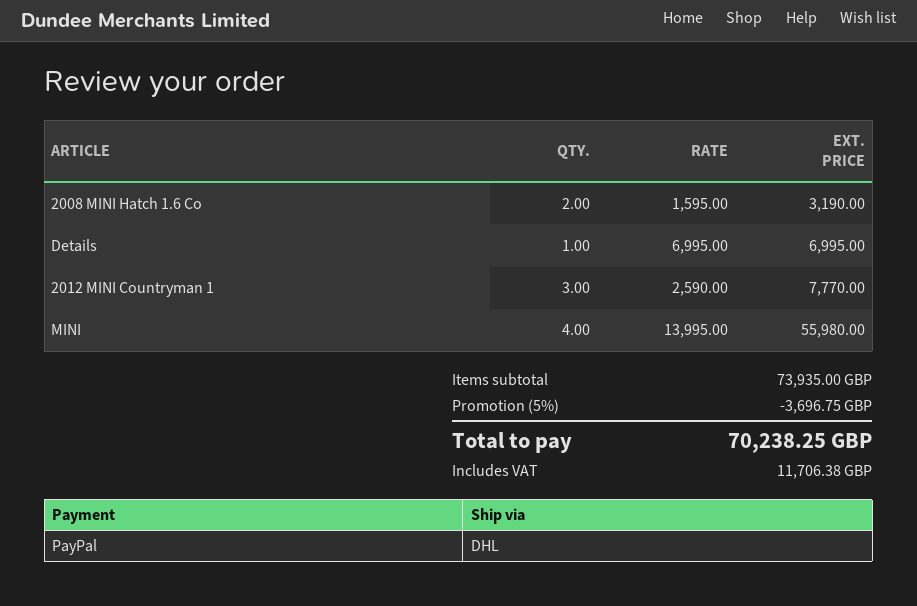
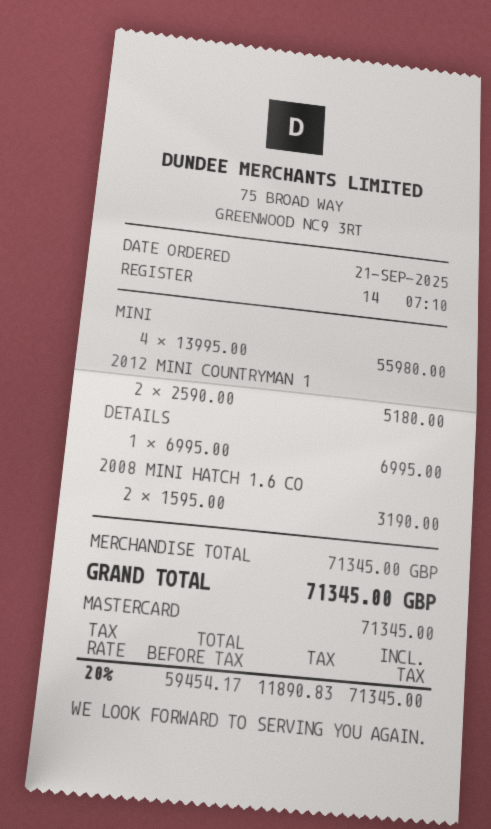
payment method: PayPal -> Mastercard
2012 MINI Countryman 1: 3 x 2590.00 = 7770.00 -> 2 x 2590.00 = 5180.00
subtotal: 73935.00 -> 71345.00
discount: 5% = 3696.75 -> none
tax: 11706.38 -> 11890.83
total: 70238.25 -> 71345.00

